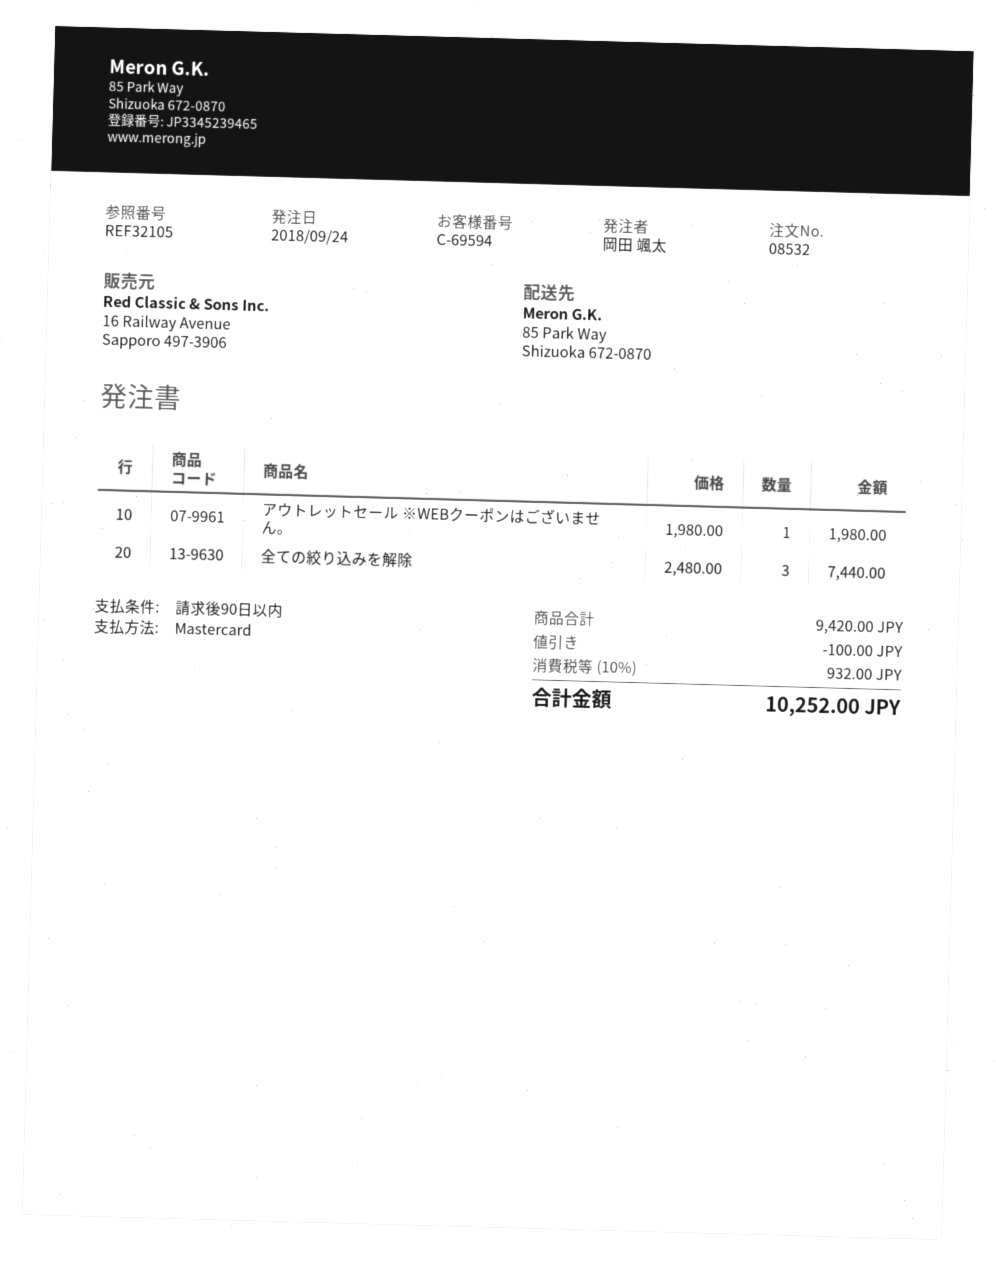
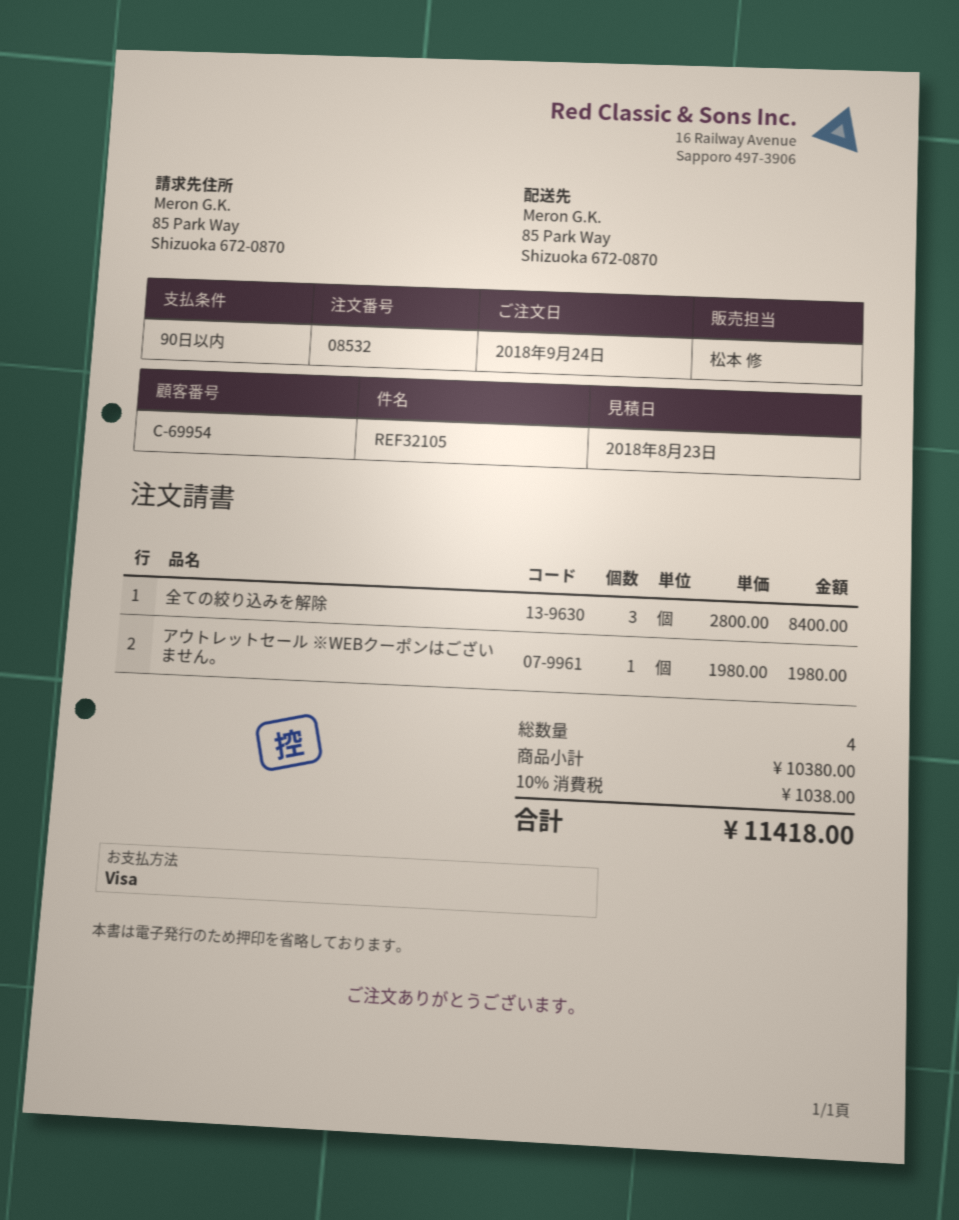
customer number: C-69594 -> C-69954
payment method: Mastercard -> Visa
全ての絞り込みを解除: 3 x 2480.00 = 7440.00 -> 3 x 2800.00 = 8400.00
subtotal: 9420.00 -> 10380.00
discount: 100.00 -> none
tax: 10% = 932.00 -> 10% = 1038.00
total: 10252.00 -> 11418.00

